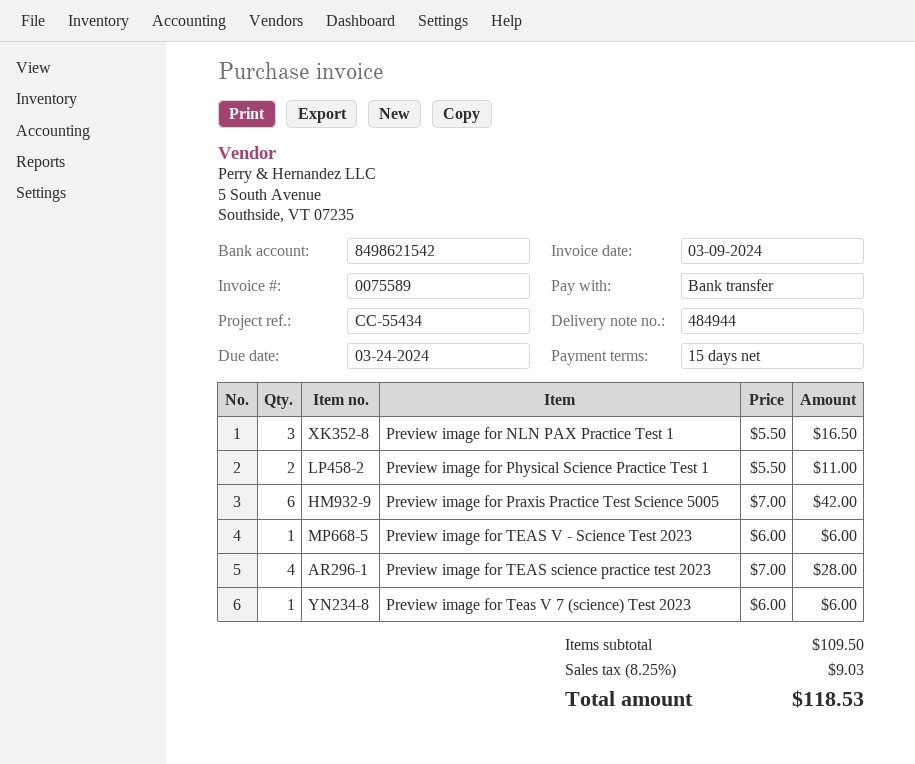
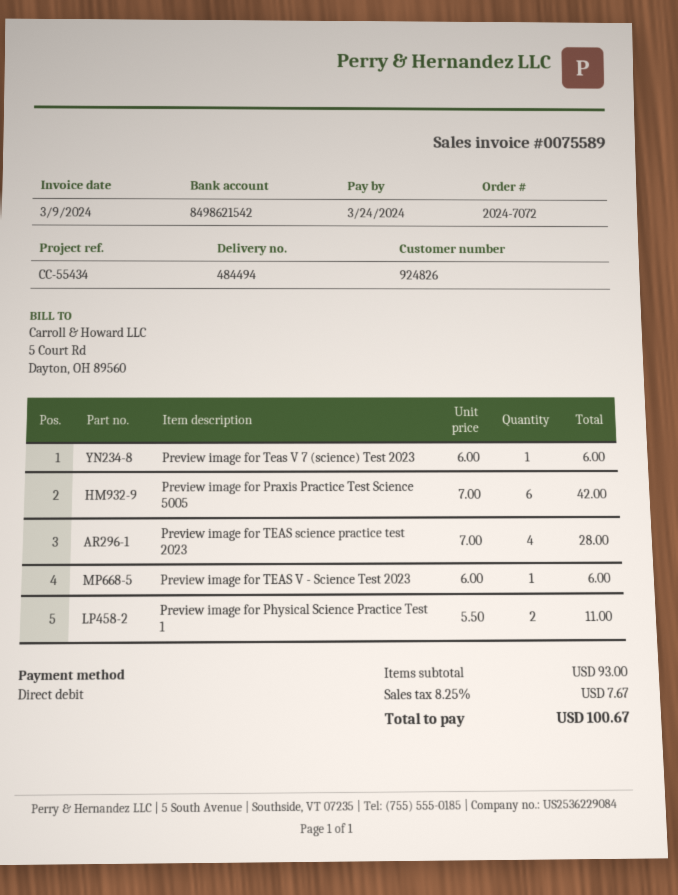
delivery note number: 484944 -> 484494
payment method: bank transfer -> direct debit
Preview image for NLN PAX Practice Test 1: 3 x 5.50 = 16.50 -> none
subtotal: 109.50 -> 93.00
tax: 8.25% = 9.03 -> 8.25% = 7.67
total: 118.53 -> 100.67

